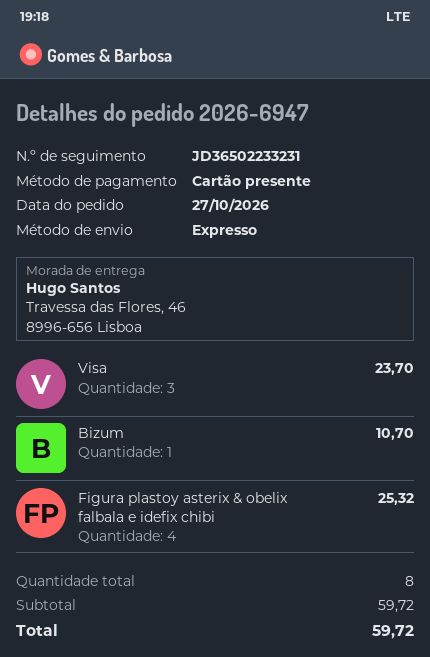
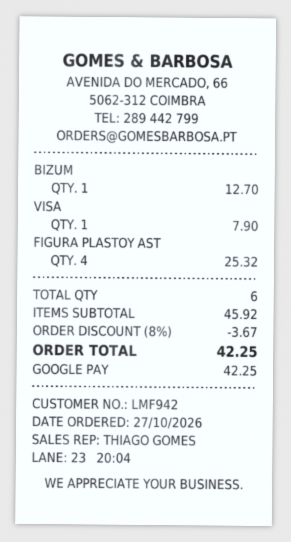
payment method: gift card -> Google Pay
Visa: 3 for 23.70 -> 1 for 7.90
Bizum: 1 for 10.70 -> 1 for 12.70
total quantity: 8 -> 6
subtotal: 59.72 -> 45.92
discount: none -> 8% = 3.67
total: 59.72 -> 42.25

